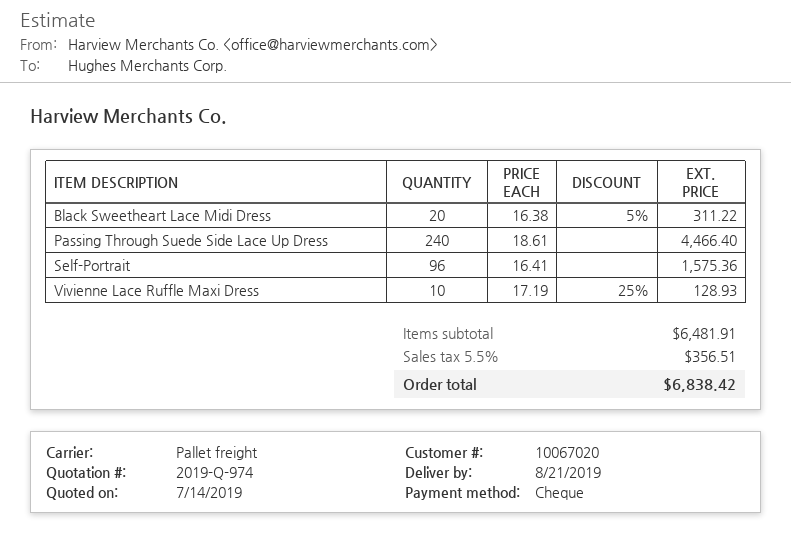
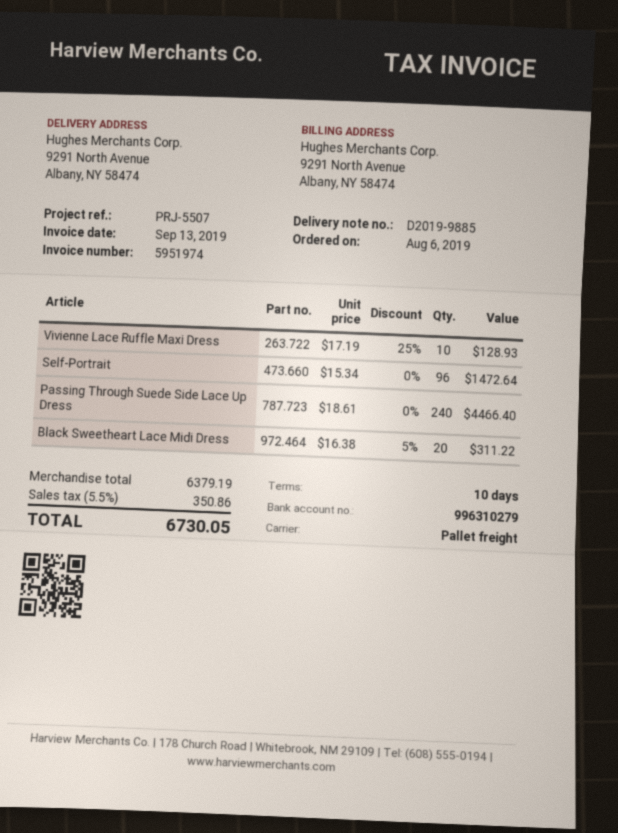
Self-Portrait: 96 x 16.41 = 1575.36 -> 96 x 15.34 = 1472.64
subtotal: 6481.91 -> 6379.19
tax: 5.5% = 356.51 -> 5.5% = 350.86
total: 6838.42 -> 6730.05

